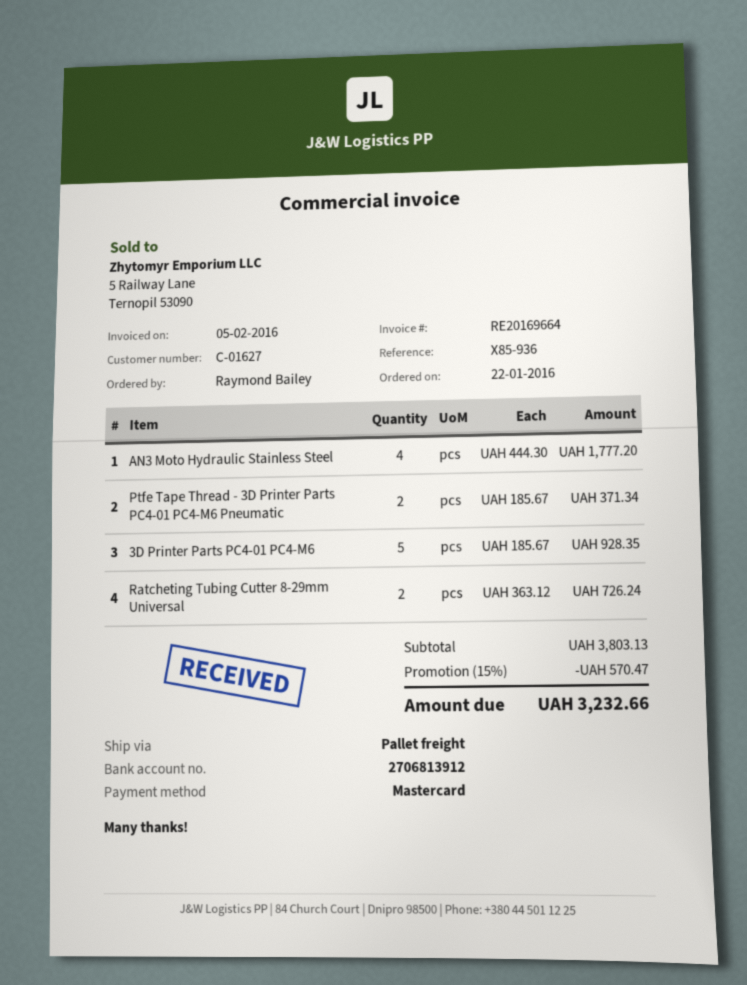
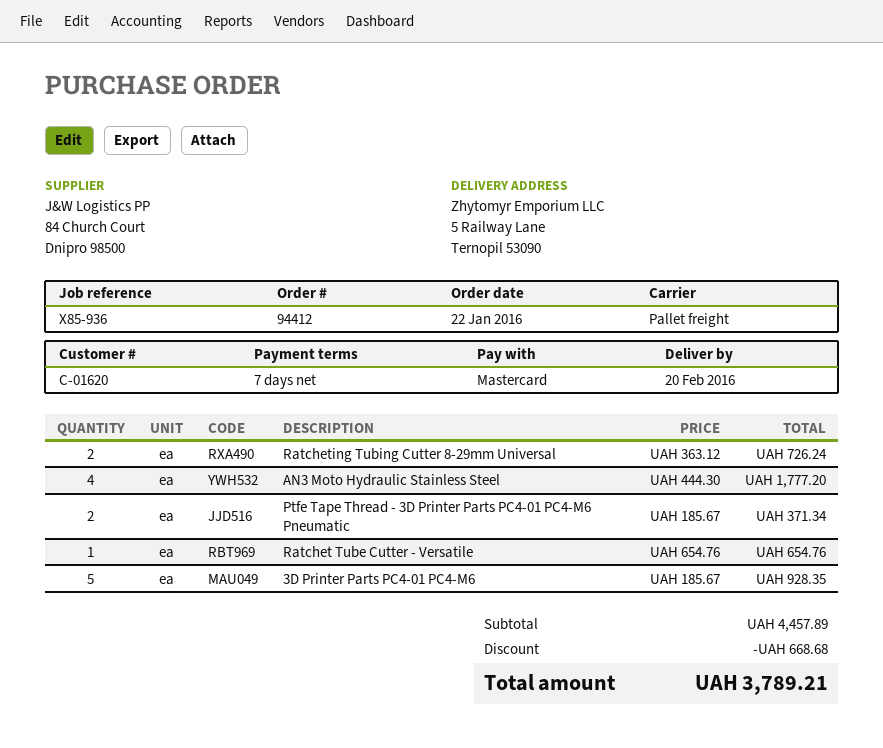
customer number: C-01627 -> C-01620
Ratchet Tube Cutter - Versatile: none -> 1 x 654.76 = 654.76
subtotal: 3803.13 -> 4457.89
discount: 570.47 -> 668.68
total: 3232.66 -> 3789.21

